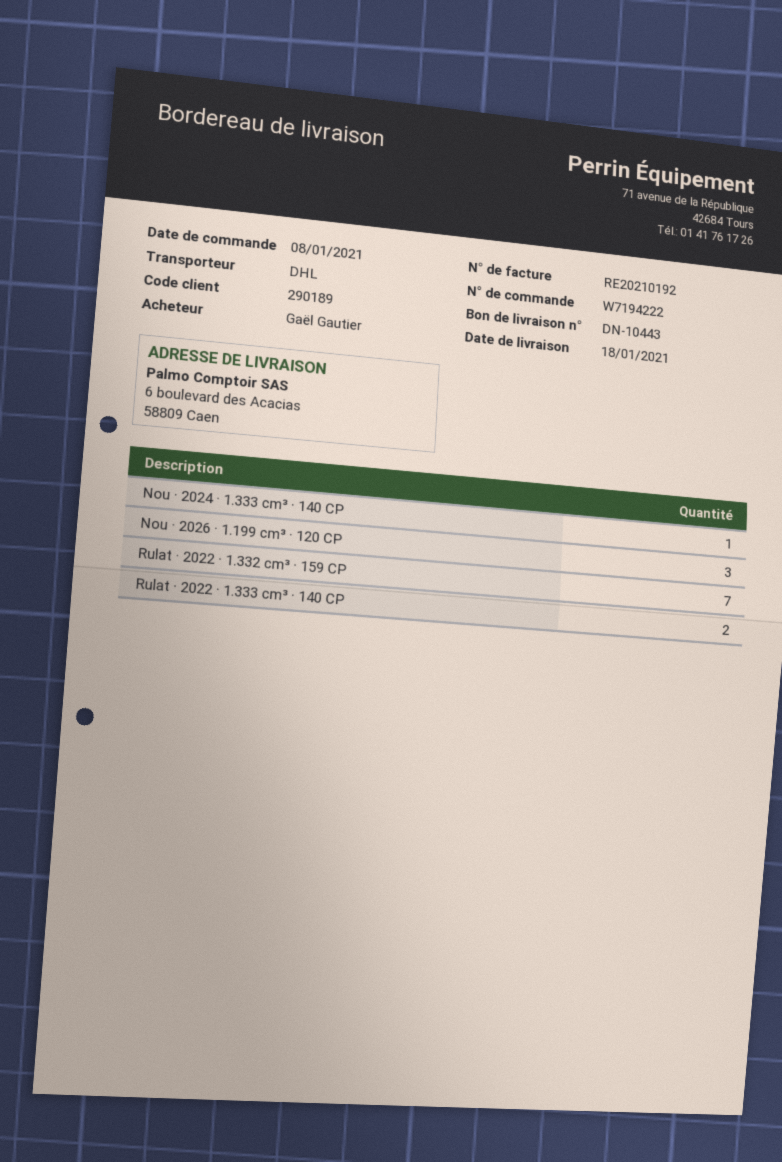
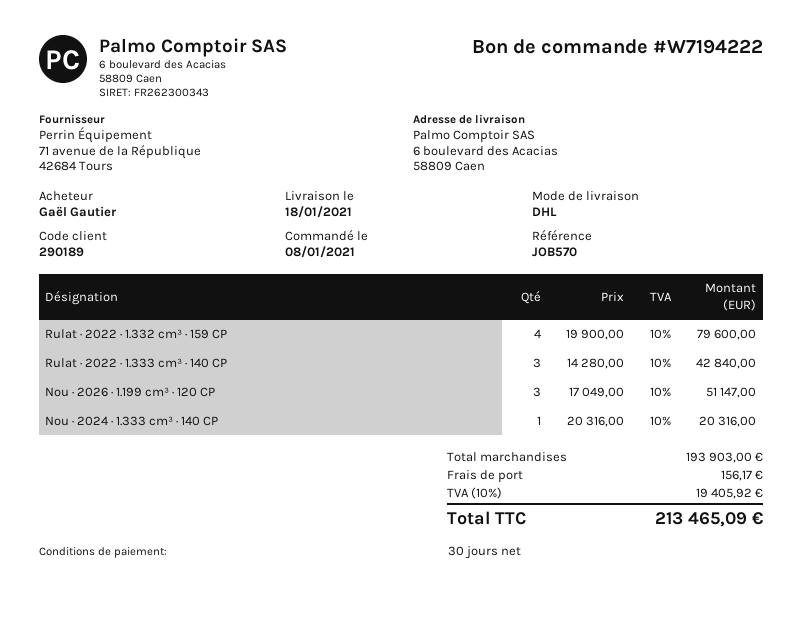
Rulat · 2022 · 1.332 cm³ · 159 CP: 7 -> 4
Rulat · 2022 · 1.333 cm³ · 140 CP: 2 -> 3

